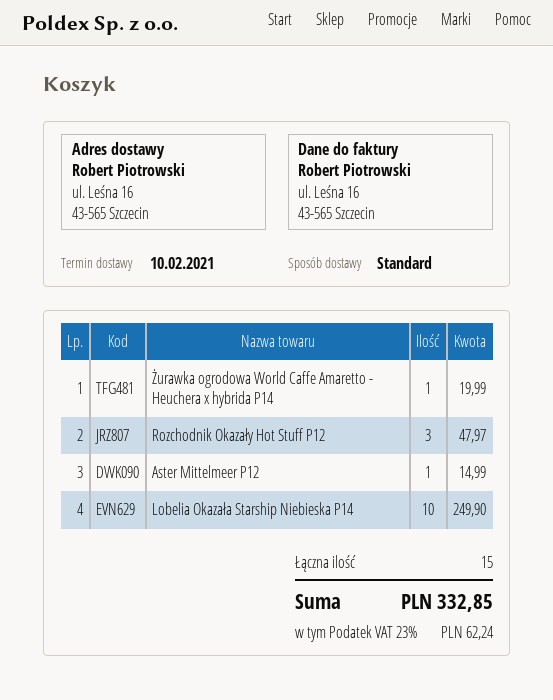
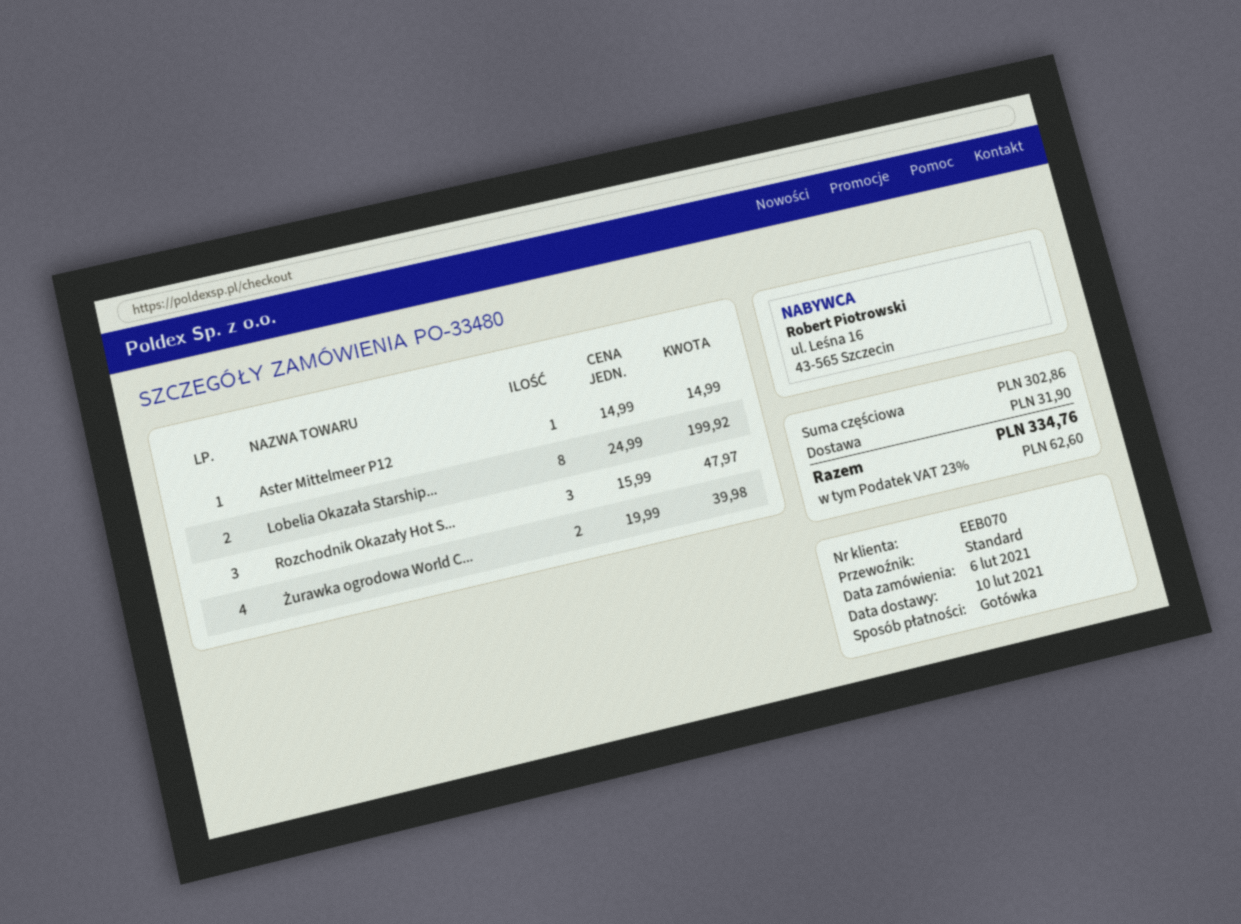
Żurawka ogrodowa World Caffe Amaretto - Heuchera x hybrida P14: 1 for 19.99 -> 2 for 39.98
Lobelia Okazała Starship Niebieska P14: 10 for 249.90 -> 8 for 199.92
shipping: none -> 31.90
tax: 23% = 62.24 -> 23% = 62.60
total: 332.85 -> 334.76

